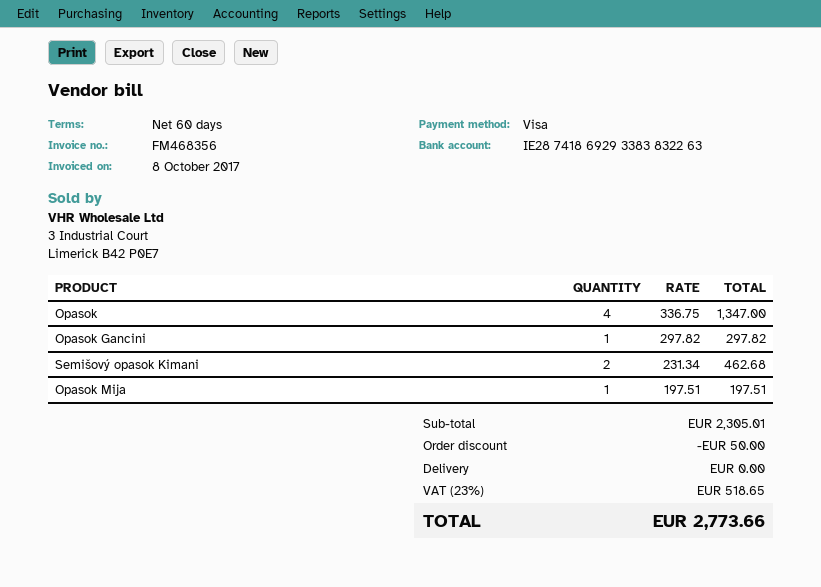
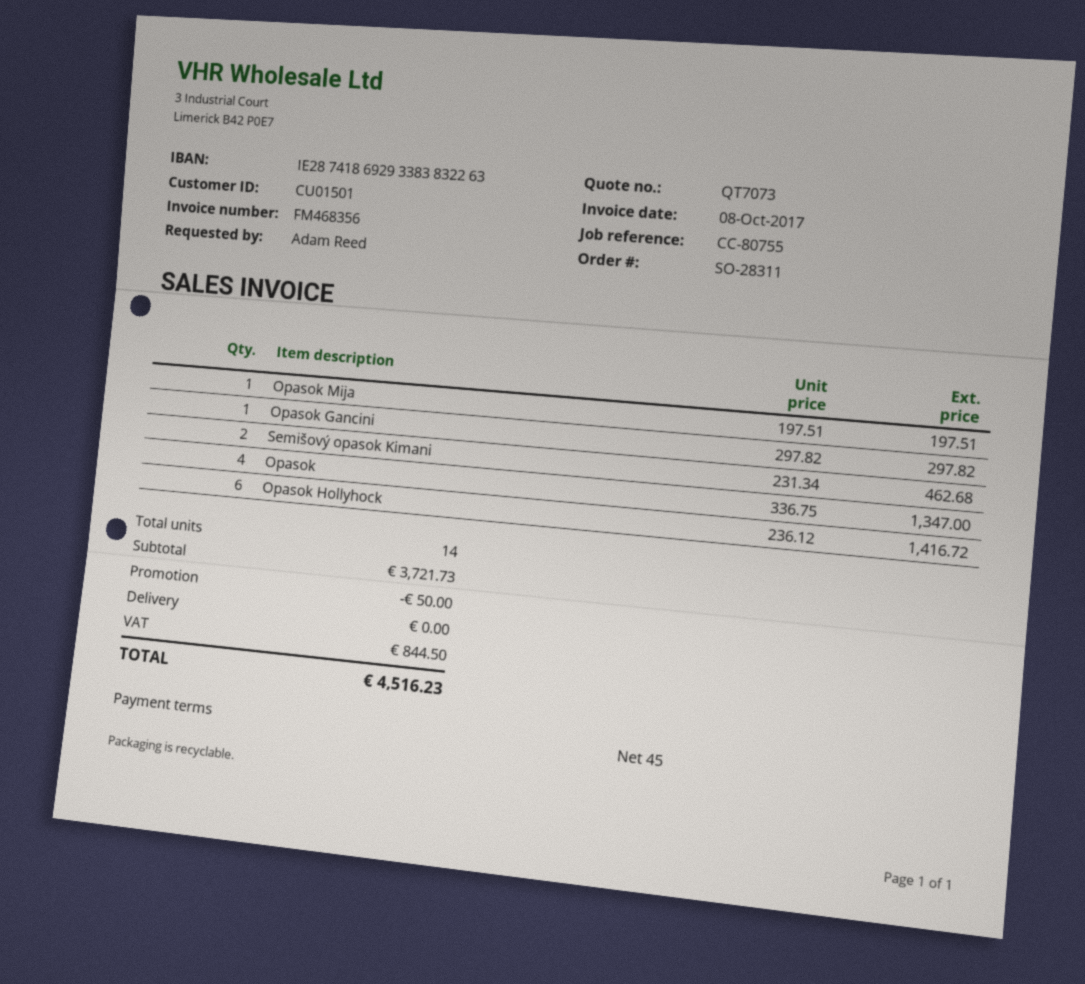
payment terms: 60 days -> 45 days
Opasok Hollyhock: none -> 6 x 236.12 = 1416.72
subtotal: 2305.01 -> 3721.73
tax: 518.65 -> 844.50
total: 2773.66 -> 4516.23

